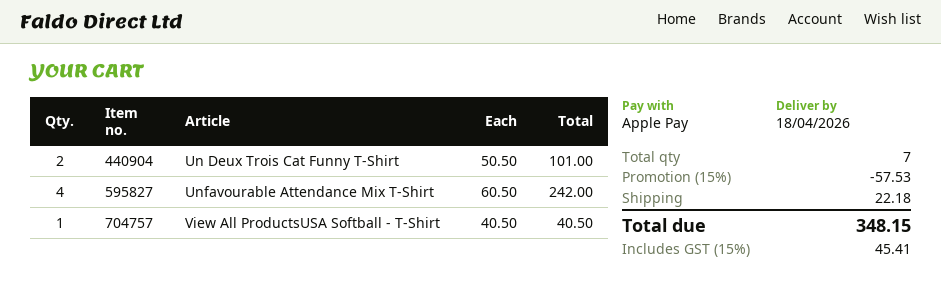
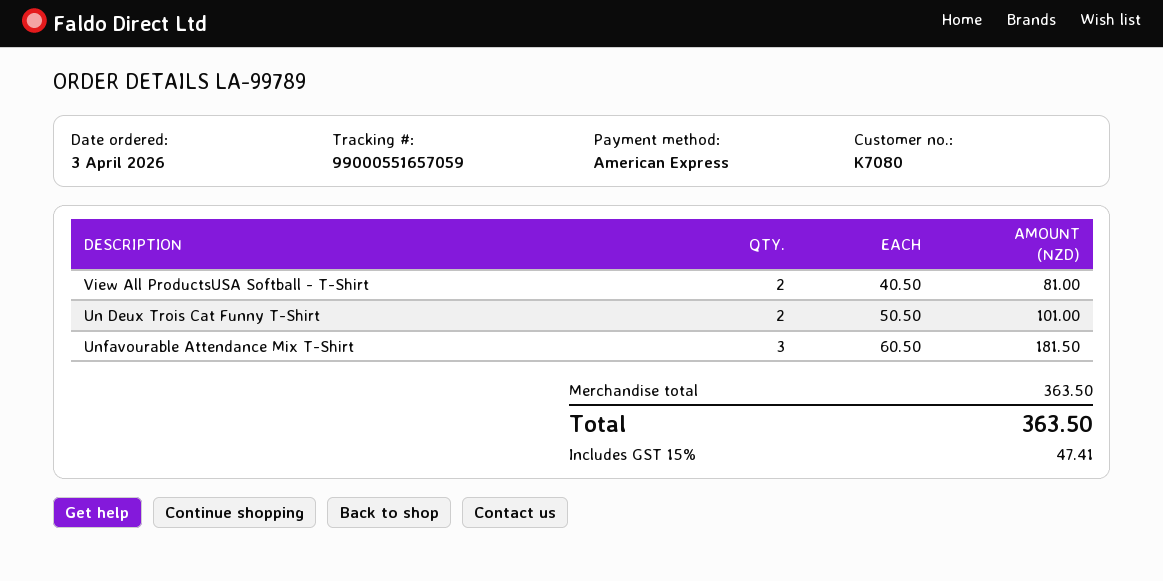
payment method: Apple Pay -> American Express
Unfavourable Attendance Mix T-Shirt: 4 x 60.50 = 242.00 -> 3 x 60.50 = 181.50
View All ProductsUSA Softball - T-Shirt: 1 x 40.50 = 40.50 -> 2 x 40.50 = 81.00
discount: 15% = 57.53 -> none
shipping: 22.18 -> none
tax: 15% = 45.41 -> 15% = 47.41
total: 348.15 -> 363.50

